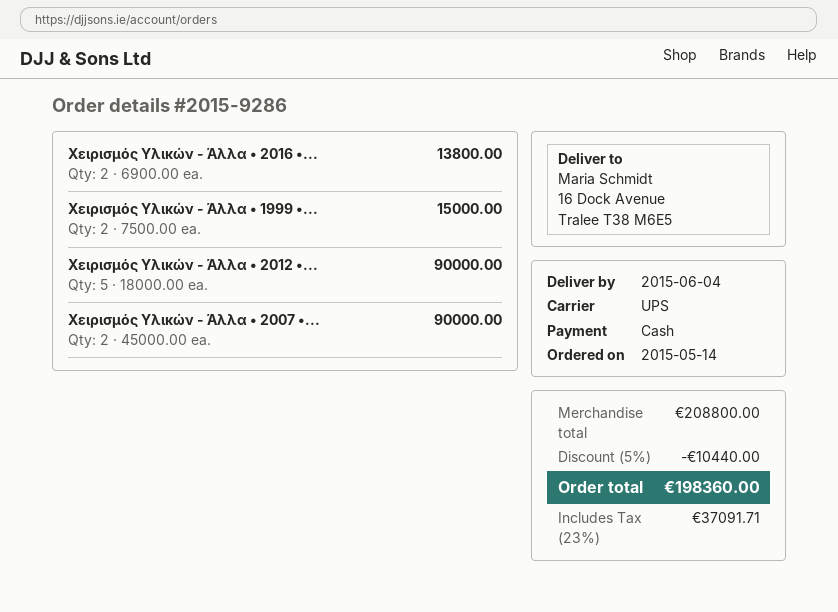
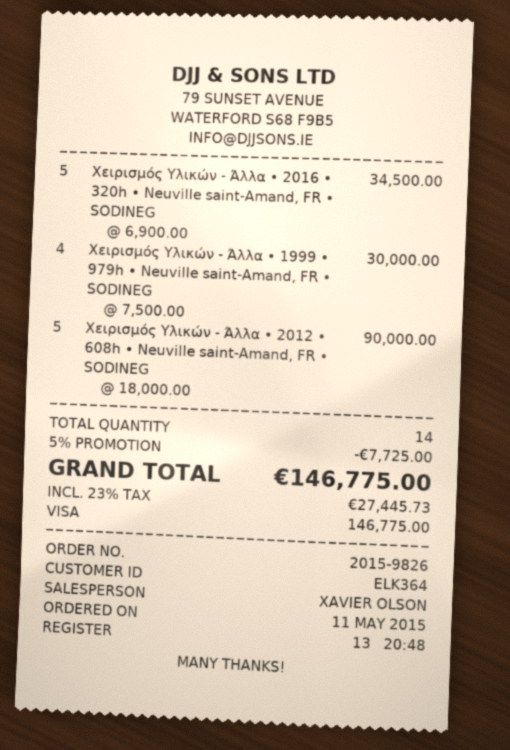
order number: 2015-9286 -> 2015-9826
order date: 2015-05-14 -> 2015-05-11
payment method: cash -> Visa
Χειρισμός Υλικών - Άλλα • 2016 •...: 2 x 6900.00 = 13800.00 -> 5 x 6900.00 = 34500.00
Χειρισμός Υλικών - Άλλα • 1999 •...: 2 x 7500.00 = 15000.00 -> 4 x 7500.00 = 30000.00
Χειρισμός Υλικών - Άλλα • 2007 •...: 2 x 45000.00 = 90000.00 -> none
discount: 5% = 10440.00 -> 5% = 7725.00
tax: 23% = 37091.71 -> 23% = 27445.73
total: 198360.00 -> 146775.00

